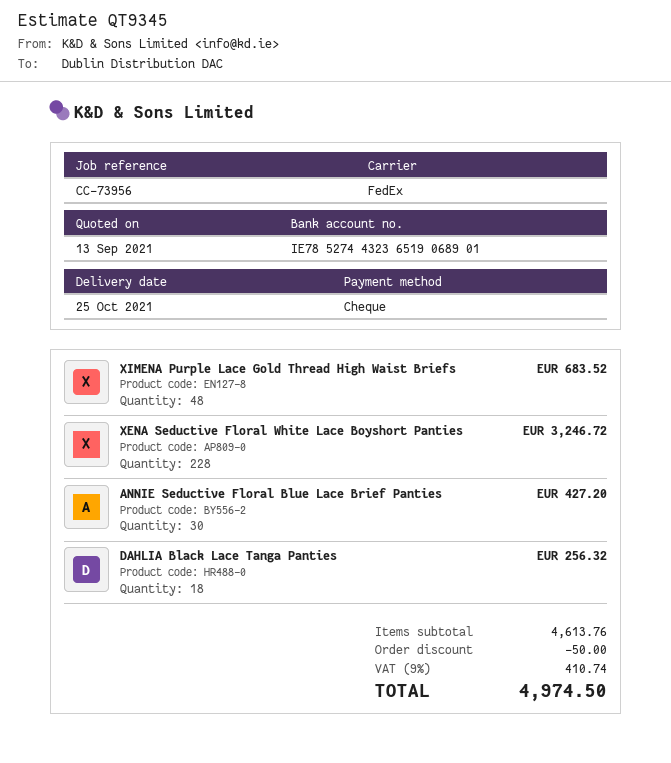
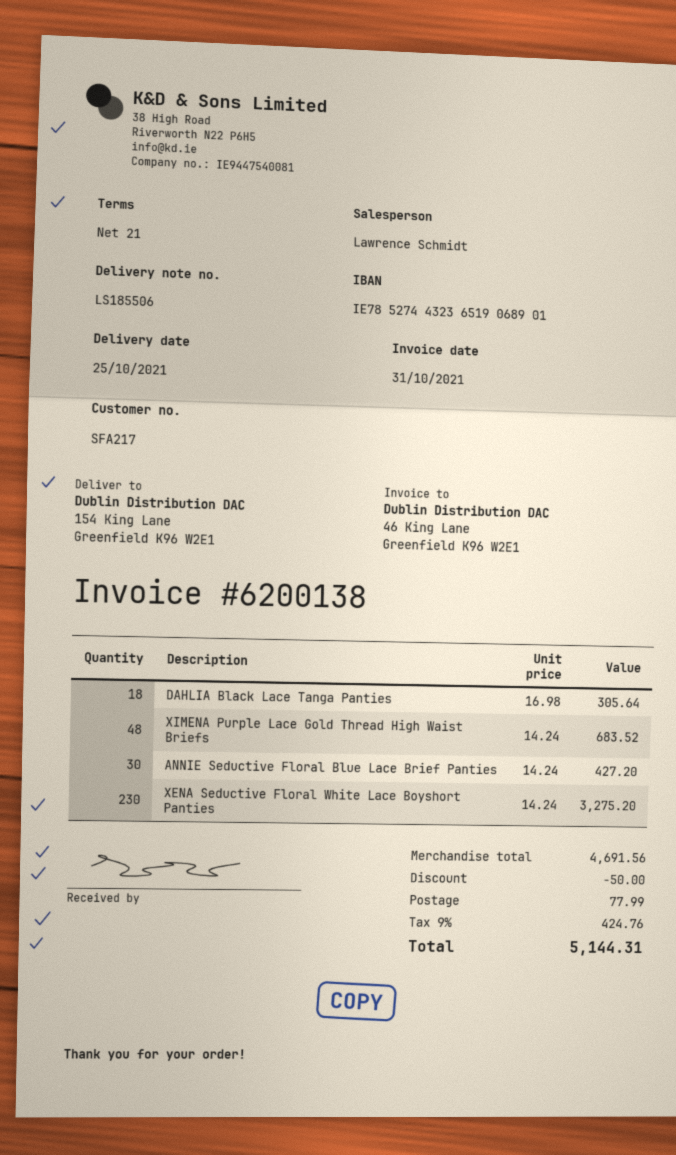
XENA Seductive Floral White Lace Boyshort Panties: 228 for 3246.72 -> 230 for 3275.20
DAHLIA Black Lace Tanga Panties: 18 for 256.32 -> 18 for 305.64
subtotal: 4613.76 -> 4691.56
shipping: none -> 77.99
tax: 9% = 410.74 -> 9% = 424.76
total: 4974.50 -> 5144.31

